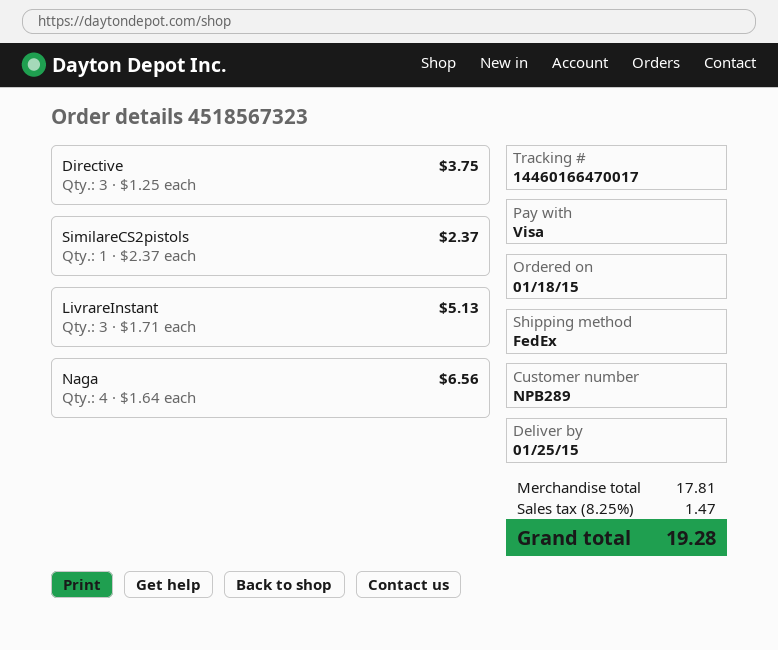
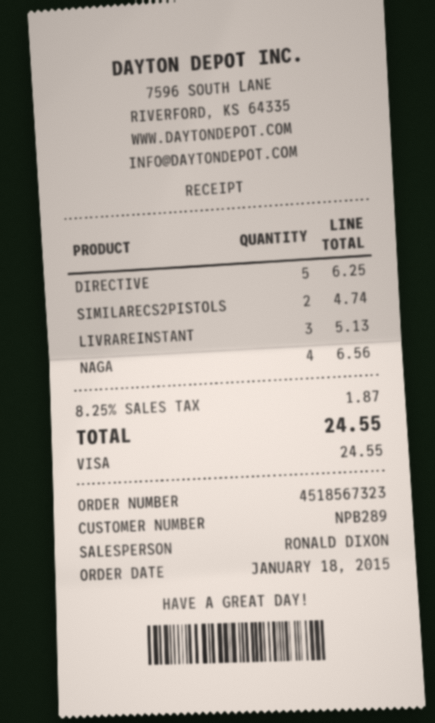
Directive: 3 for 3.75 -> 5 for 6.25
SimilareCS2pistols: 1 for 2.37 -> 2 for 4.74
tax: 8.25% = 1.47 -> 8.25% = 1.87
total: 19.28 -> 24.55

